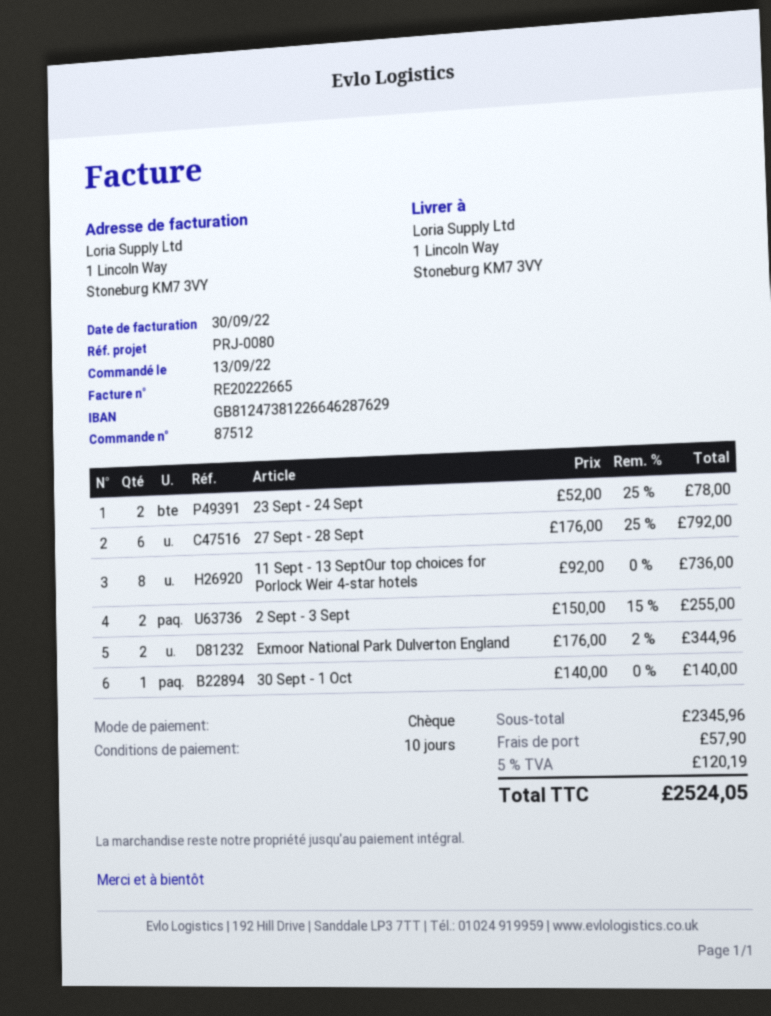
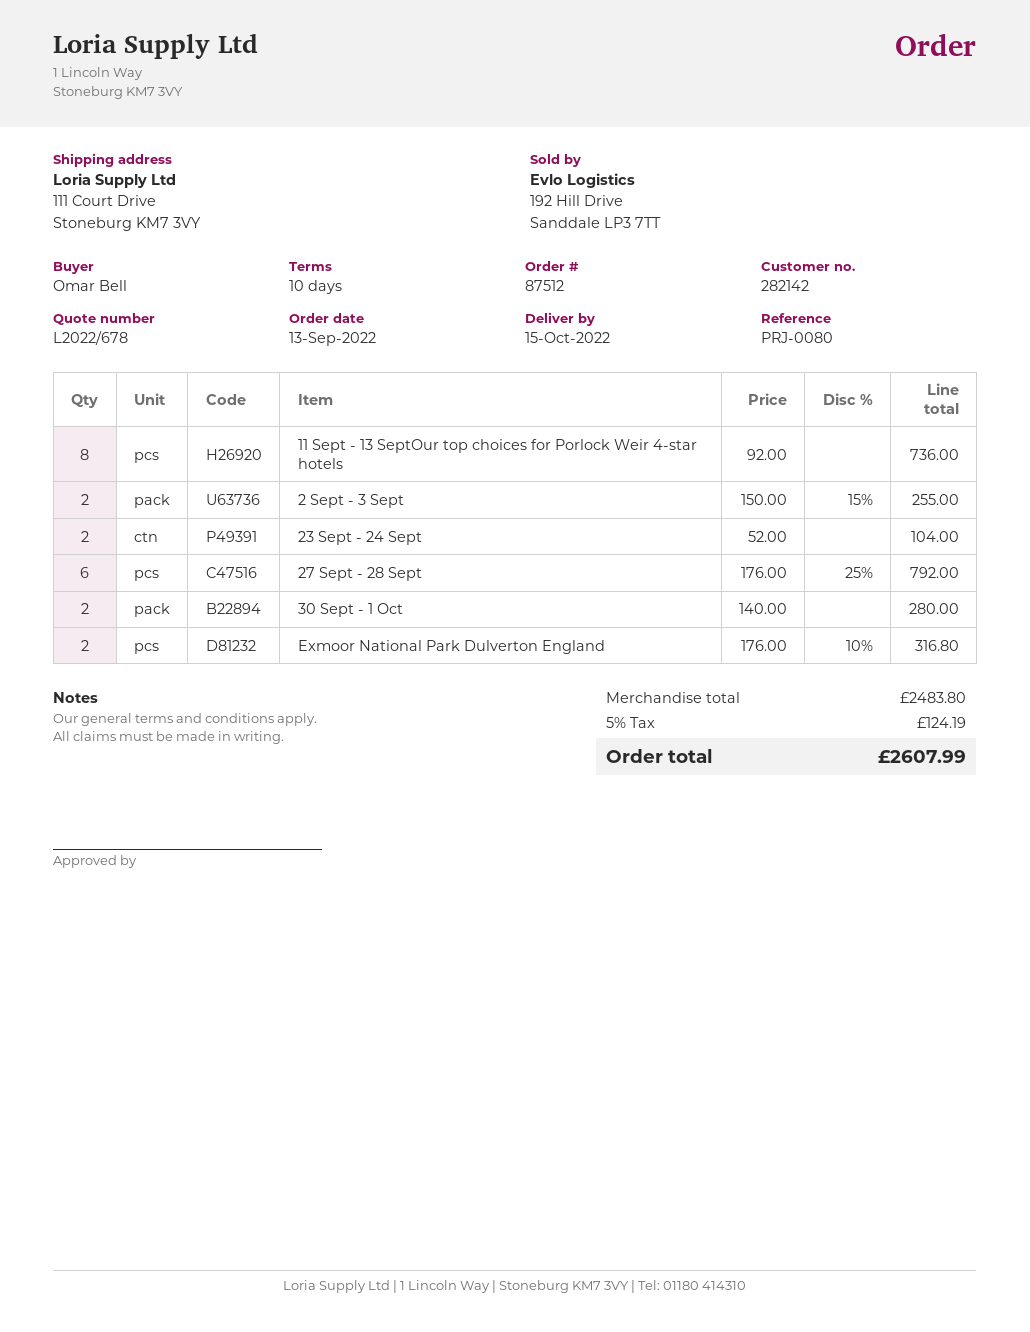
ship to: 1 Lincoln Way, Stoneburg KM7 3VY -> 111 Court Drive, Stoneburg KM7 3VY
23 Sept - 24 Sept: 2 x 52.00 - 25% = 78.00 -> 2 x 52.00 = 104.00
Exmoor National Park Dulverton England: 2 x 176.00 - 2% = 344.96 -> 2 x 176.00 - 10% = 316.80
30 Sept - 1 Oct: 1 x 140.00 = 140.00 -> 2 x 140.00 = 280.00
subtotal: 2345.96 -> 2483.80
shipping: 57.90 -> none
tax: 5% = 120.19 -> 5% = 124.19
total: 2524.05 -> 2607.99

